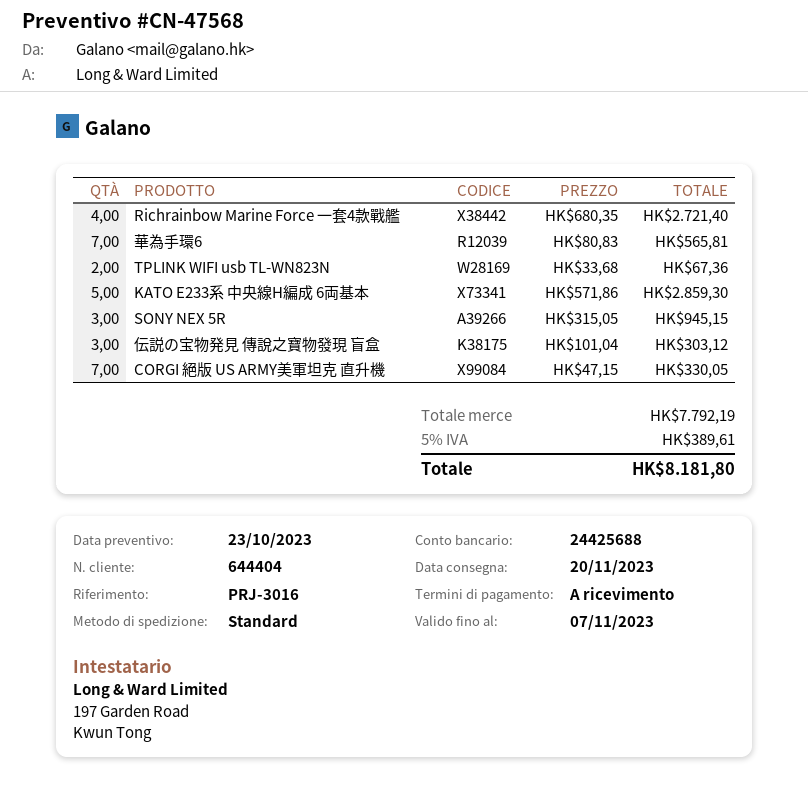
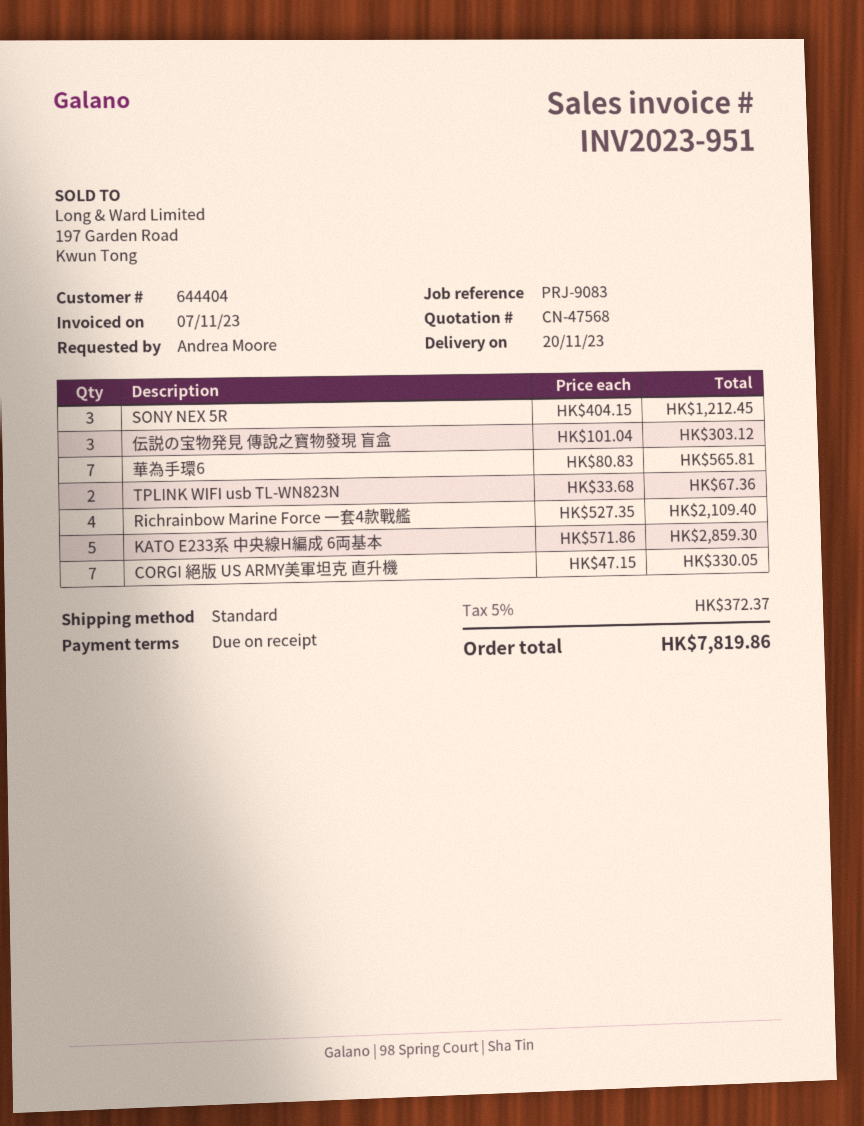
reference: PRJ-3016 -> PRJ-9083
Richrainbow Marine Force 一套4款戰艦: 4 x 680.35 = 2721.40 -> 4 x 527.35 = 2109.40
SONY NEX 5R: 3 x 315.05 = 945.15 -> 3 x 404.15 = 1212.45
tax: 5% = 389.61 -> 5% = 372.37
total: 8181.80 -> 7819.86

